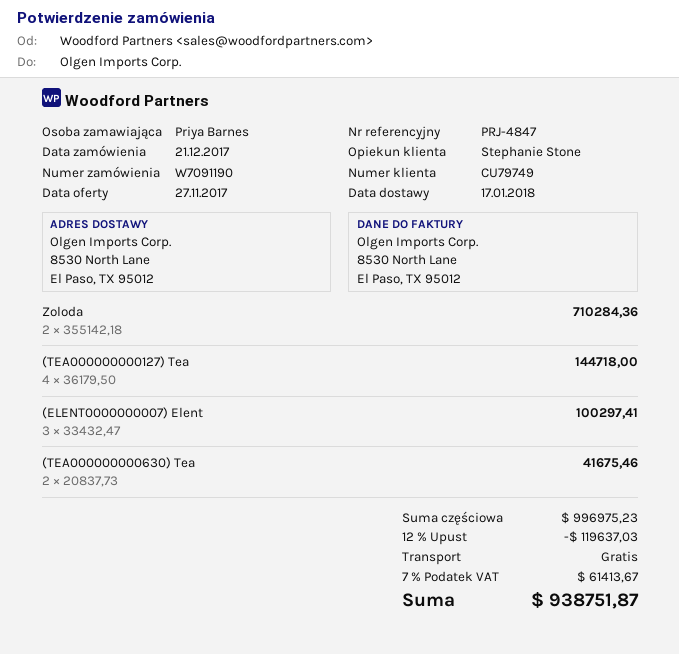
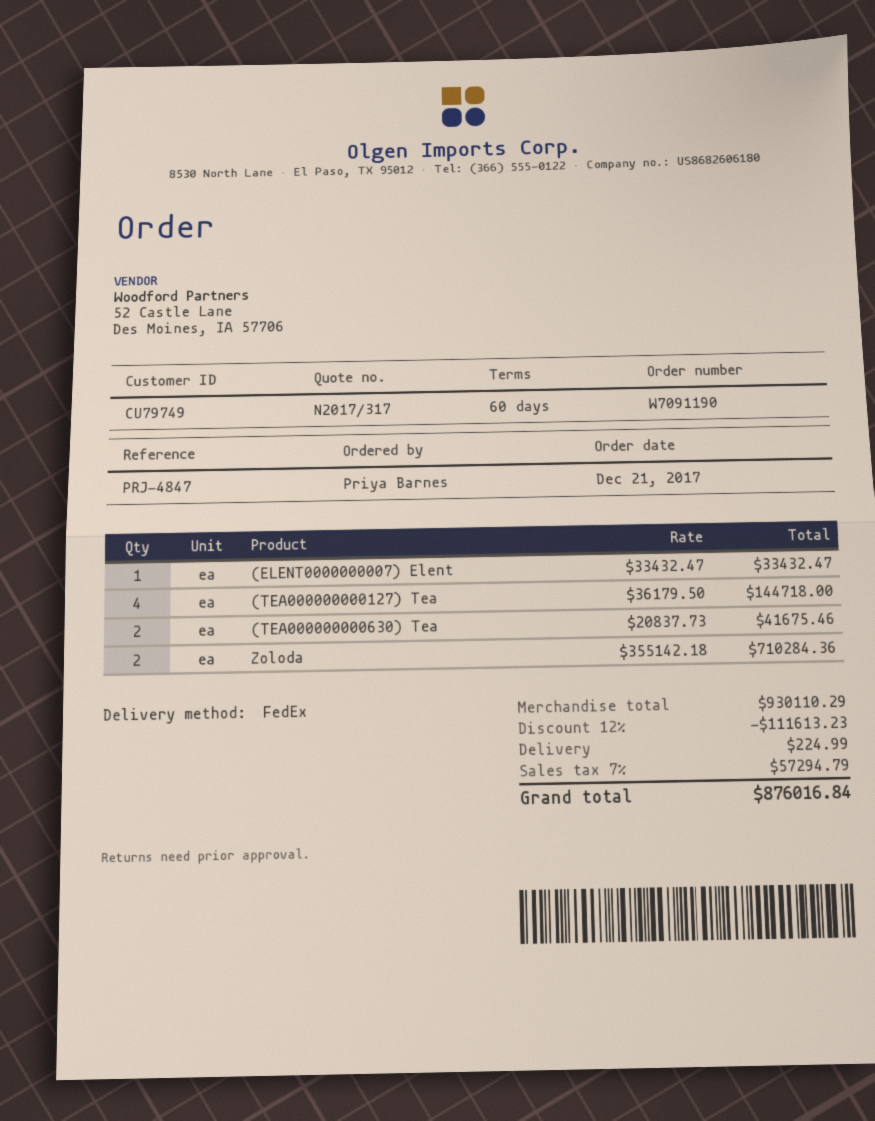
(ELENT0000000007) Elent: 3 x 33432.47 = 100297.41 -> 1 x 33432.47 = 33432.47
subtotal: 996975.23 -> 930110.29
discount: 12% = 119637.03 -> 12% = 111613.23
shipping: 0.00 -> 224.99
tax: 7% = 61413.67 -> 7% = 57294.79
total: 938751.87 -> 876016.84

